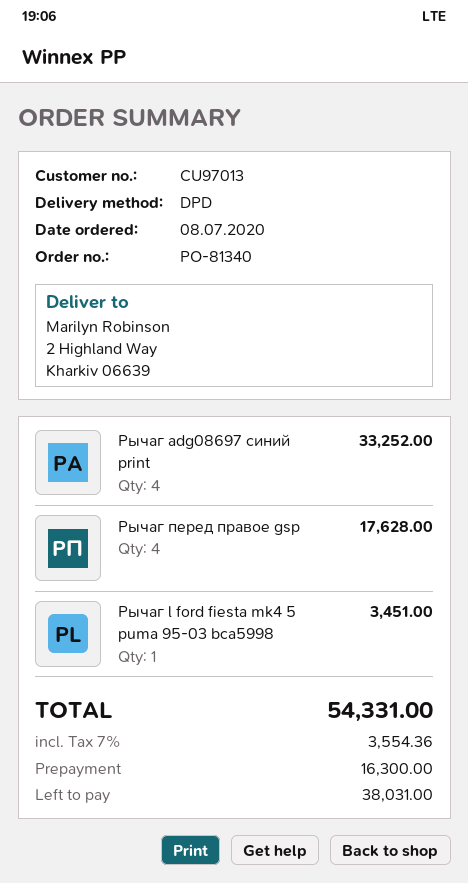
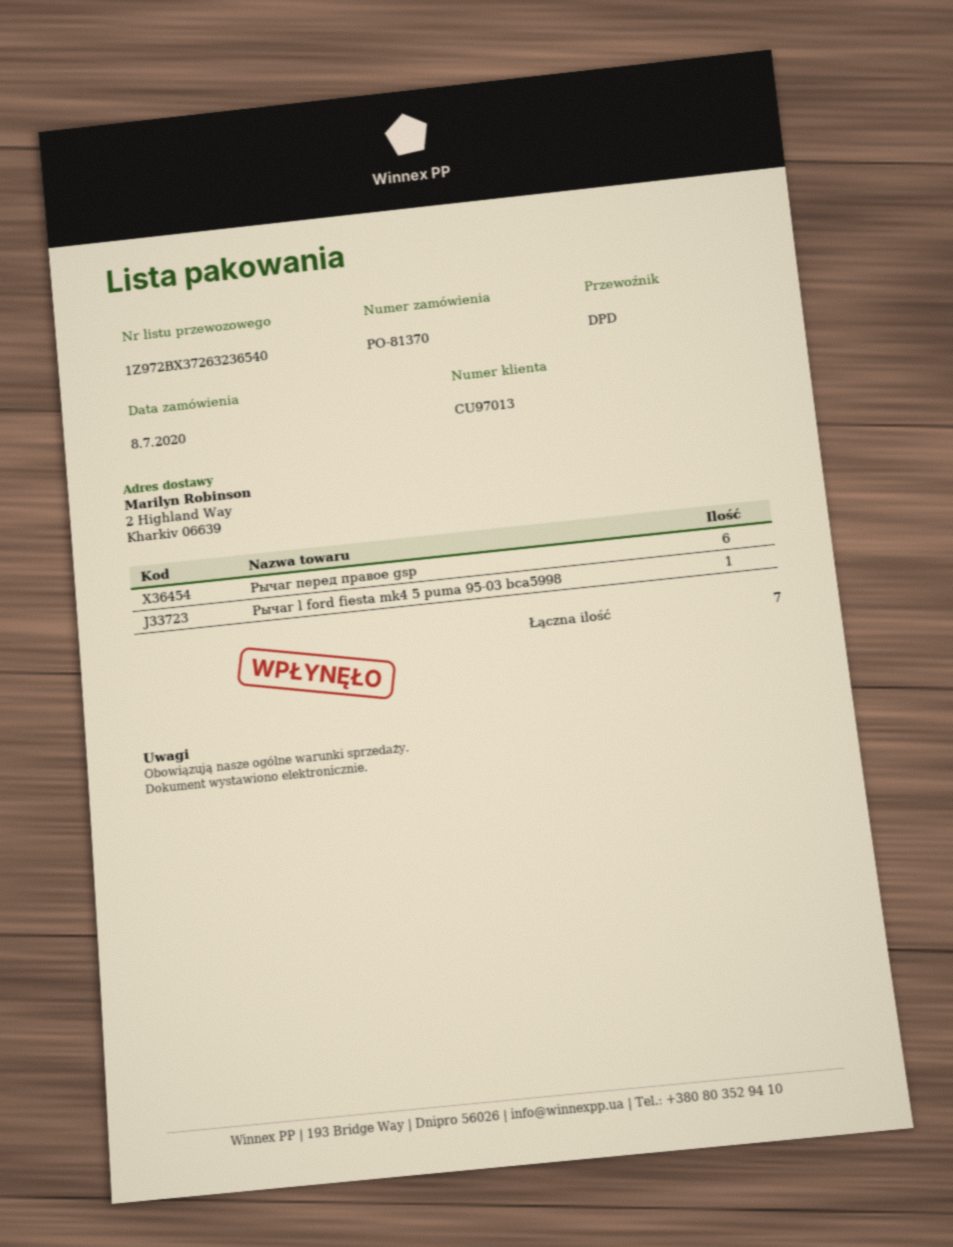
order number: PO-81340 -> PO-81370
Рычаг adg08697 синий print: 4 -> none
Рычаг перед правое gsp: 4 -> 6

